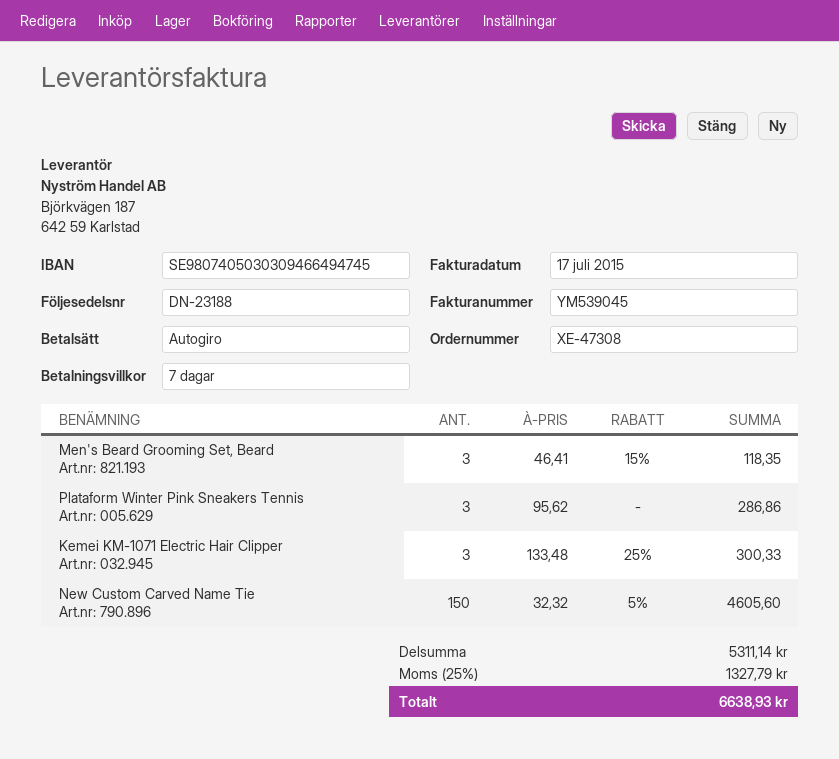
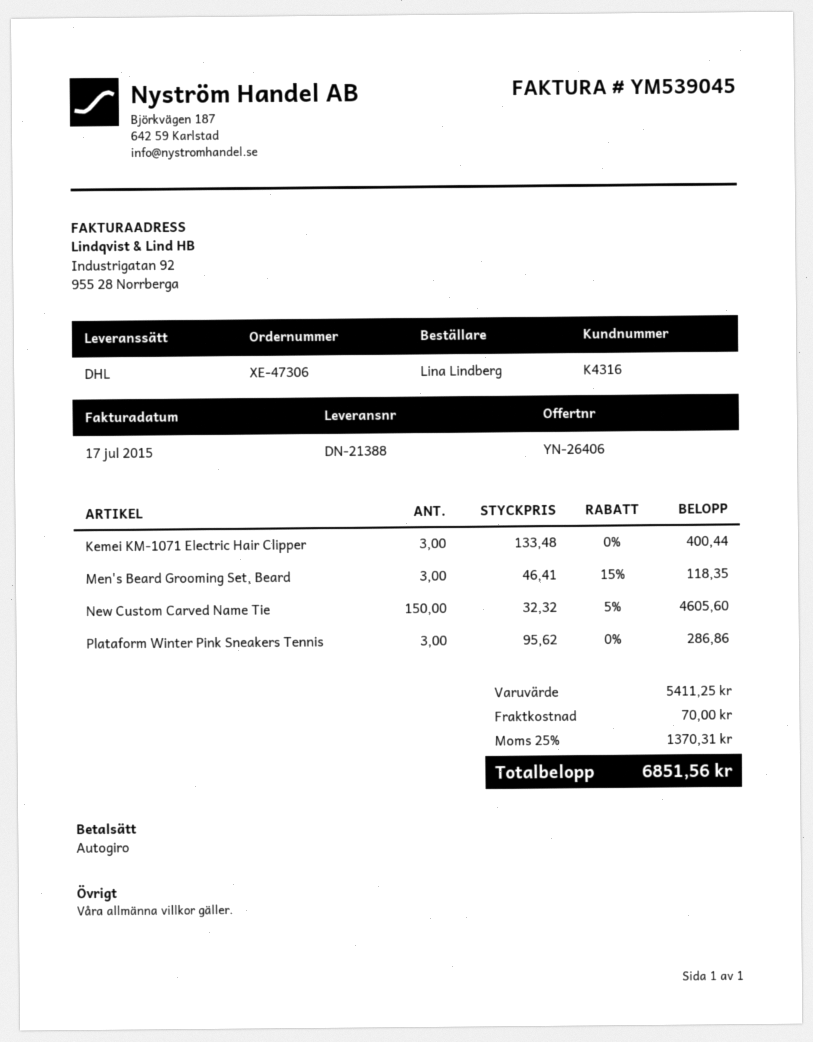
order number: XE-47308 -> XE-47306
delivery note number: DN-23188 -> DN-21388
Kemei KM-1071 Electric Hair Clipper: 3 x 133.48 - 25% = 300.33 -> 3 x 133.48 = 400.44
subtotal: 5311.14 -> 5411.25
shipping: none -> 70.00
tax: 25% = 1327.79 -> 25% = 1370.31
total: 6638.93 -> 6851.56

